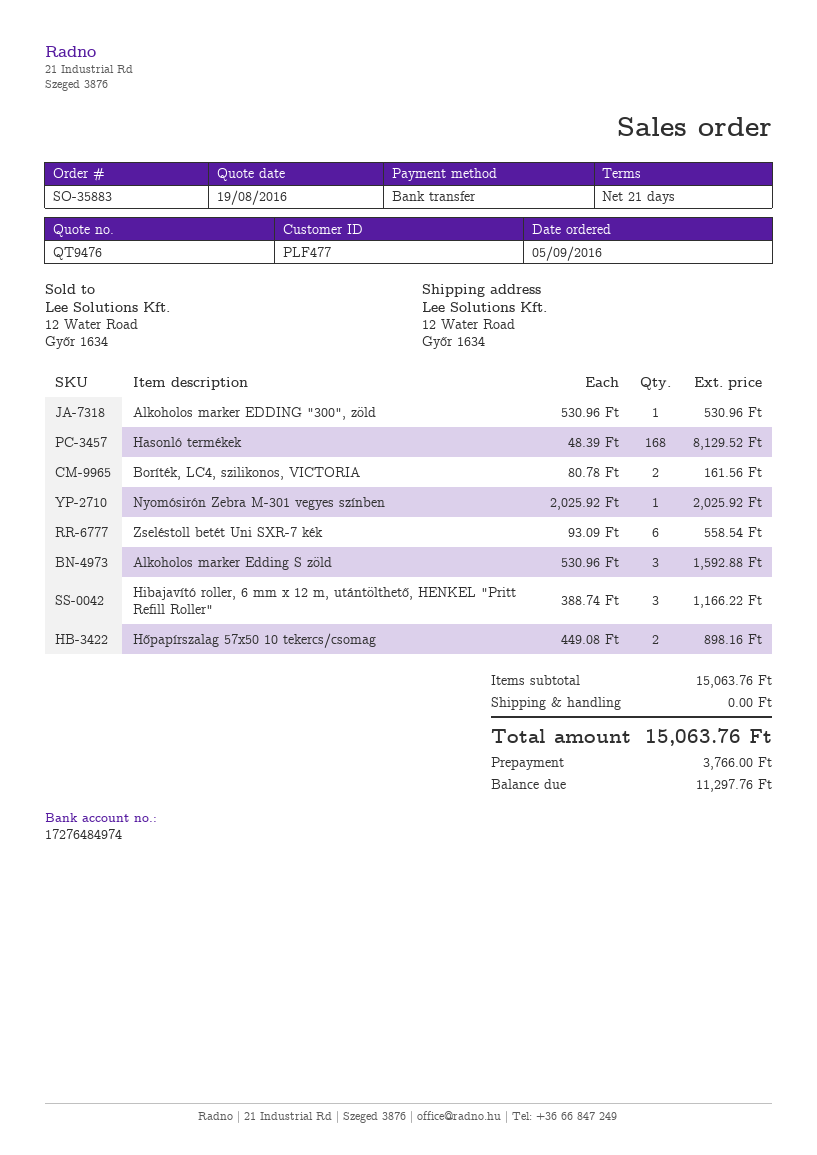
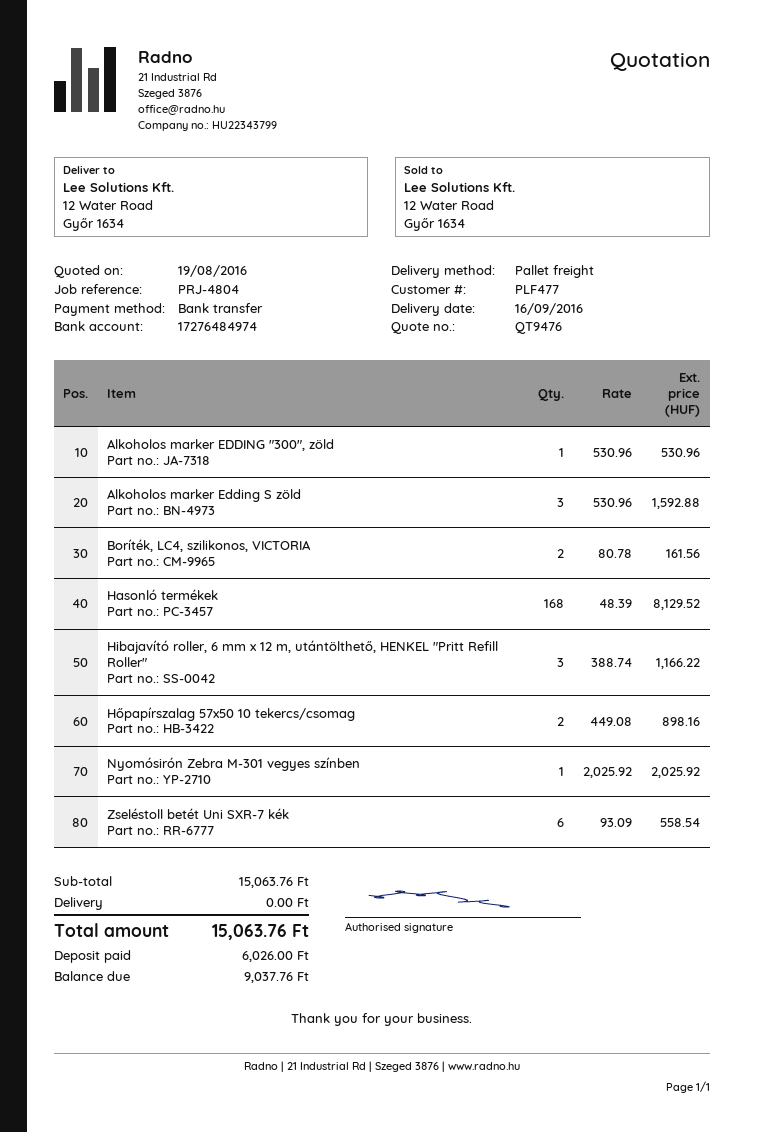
deposit: 3766.00 -> 6026.00
balance: 11297.76 -> 9037.76

